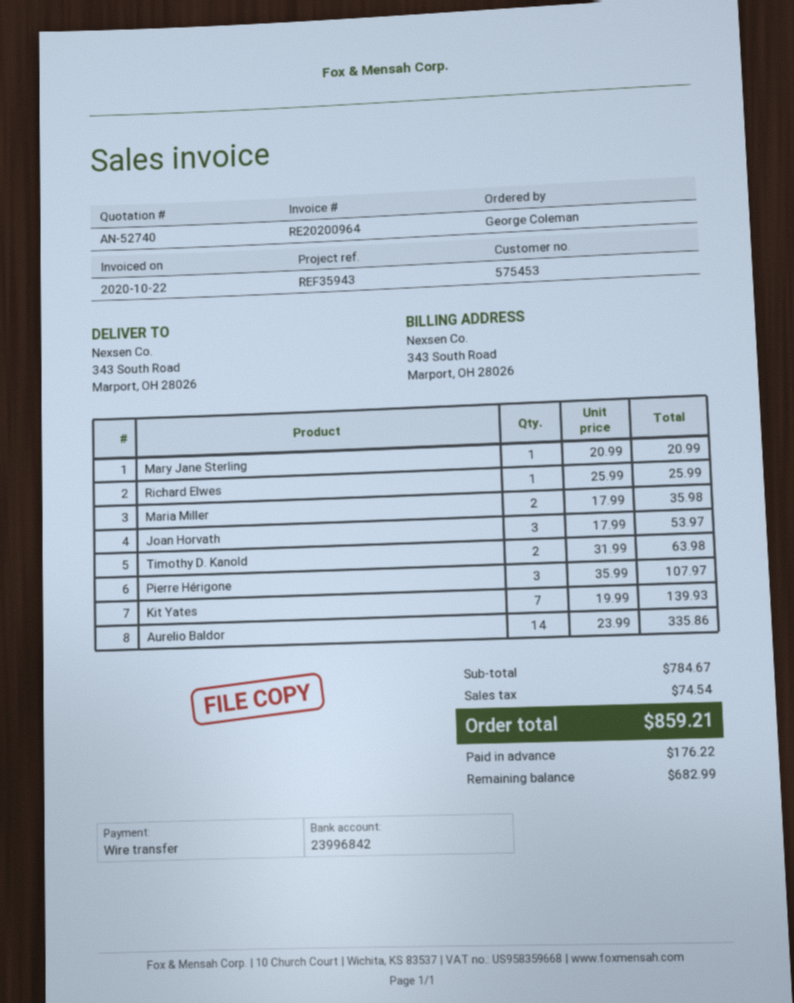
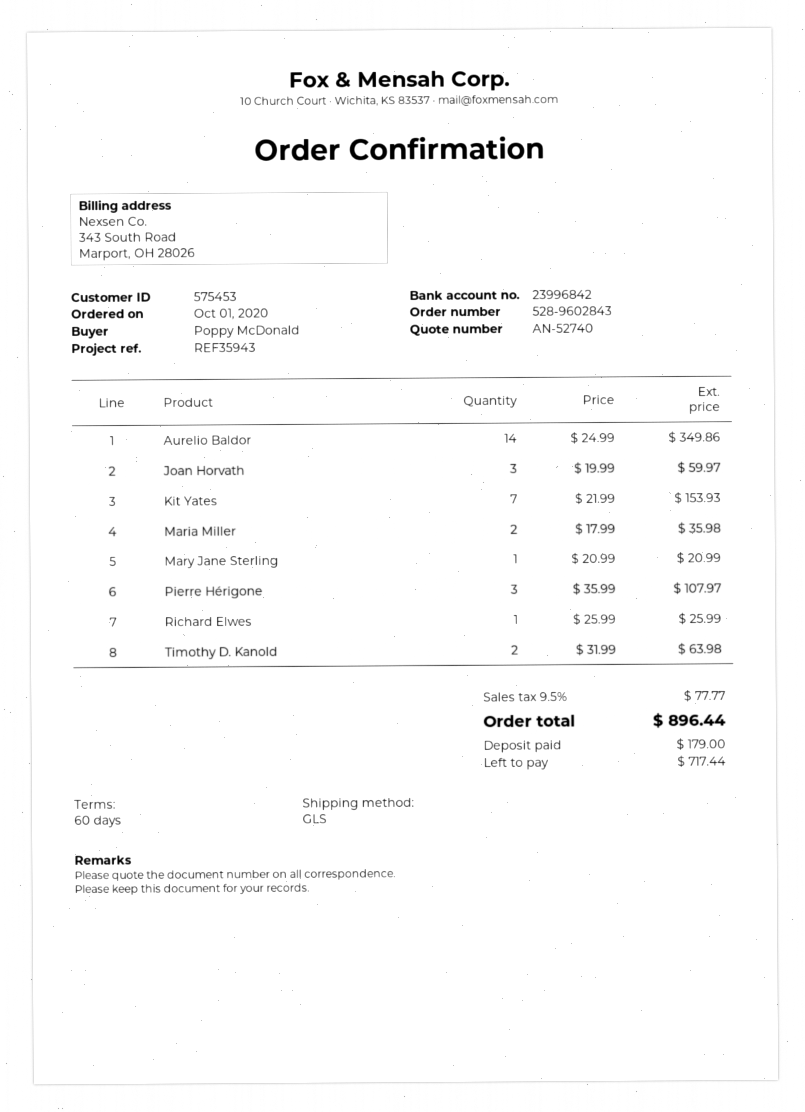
ordered by: George Coleman -> Poppy McDonald
Joan Horvath: 3 x 17.99 = 53.97 -> 3 x 19.99 = 59.97
Kit Yates: 7 x 19.99 = 139.93 -> 7 x 21.99 = 153.93
Aurelio Baldor: 14 x 23.99 = 335.86 -> 14 x 24.99 = 349.86
tax: 74.54 -> 77.77
total: 859.21 -> 896.44
deposit: 176.22 -> 179.00
balance: 682.99 -> 717.44

